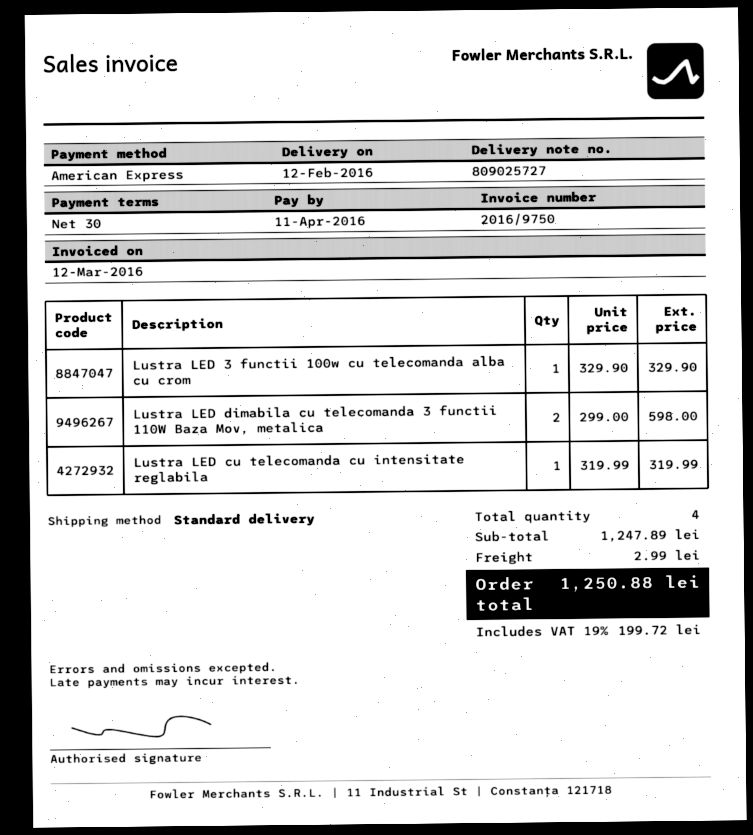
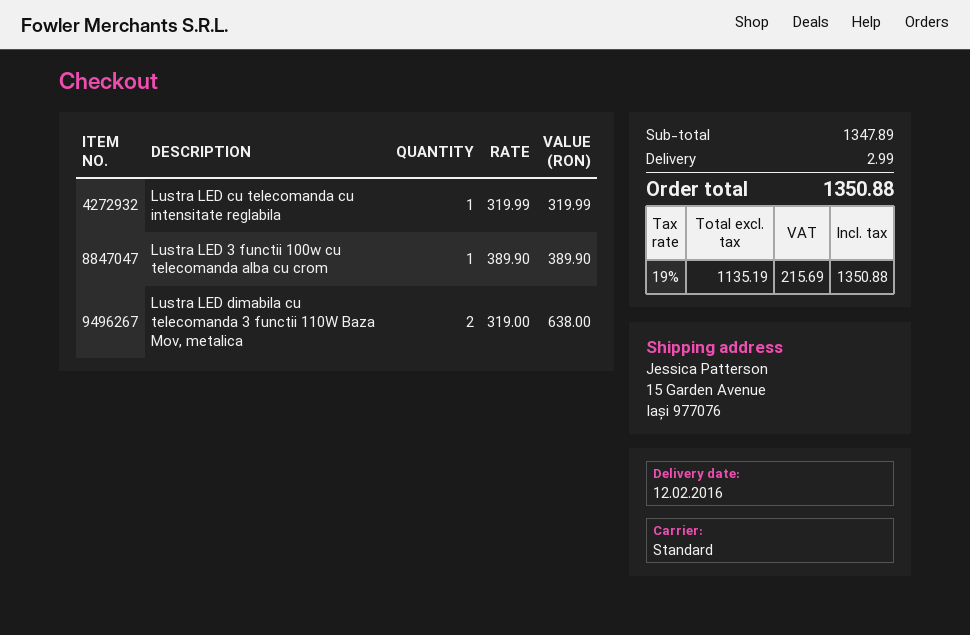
Lustra LED 3 functii 100w cu telecomanda alba cu crom: 1 x 329.90 = 329.90 -> 1 x 389.90 = 389.90
Lustra LED dimabila cu telecomanda 3 functii 110W Baza Mov, metalica: 2 x 299.00 = 598.00 -> 2 x 319.00 = 638.00
subtotal: 1247.89 -> 1347.89
tax: 19% = 199.72 -> 19% = 215.69
total: 1250.88 -> 1350.88

